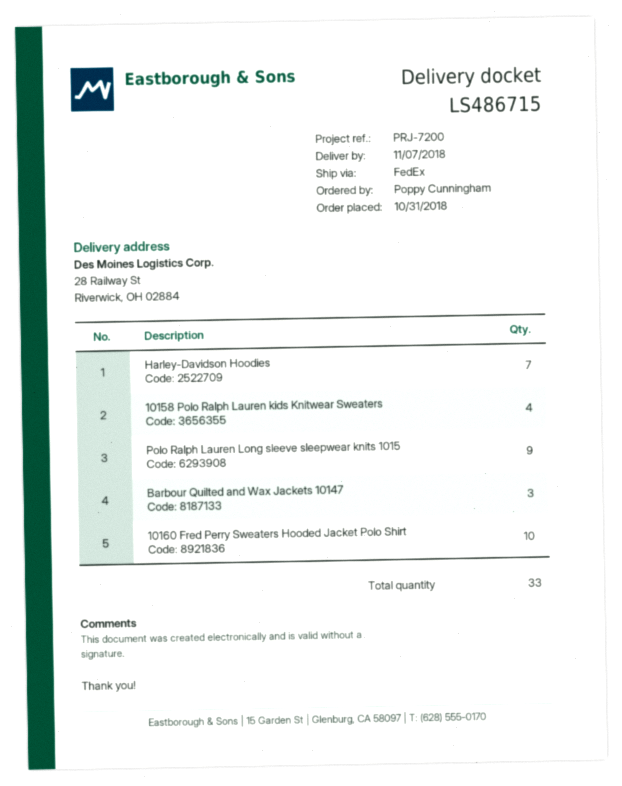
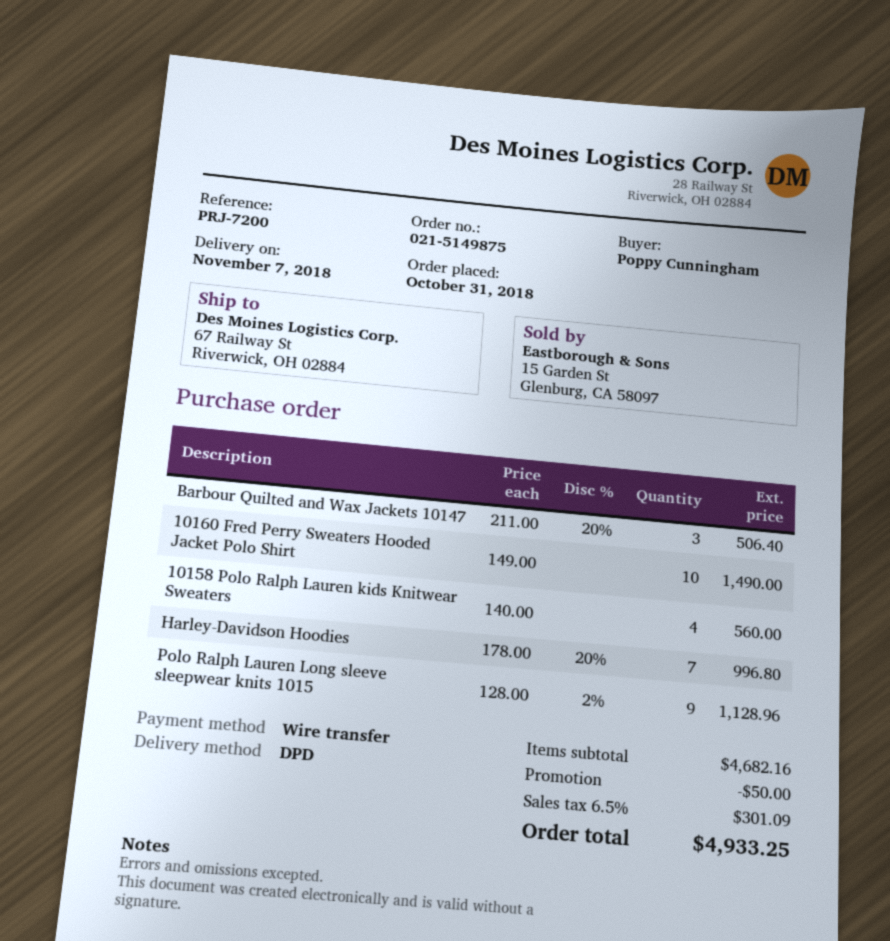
shipping method: FedEx -> DPD
ship to: 28 Railway St, Riverwick, OH 02884 -> 67 Railway St, Riverwick, OH 02884

